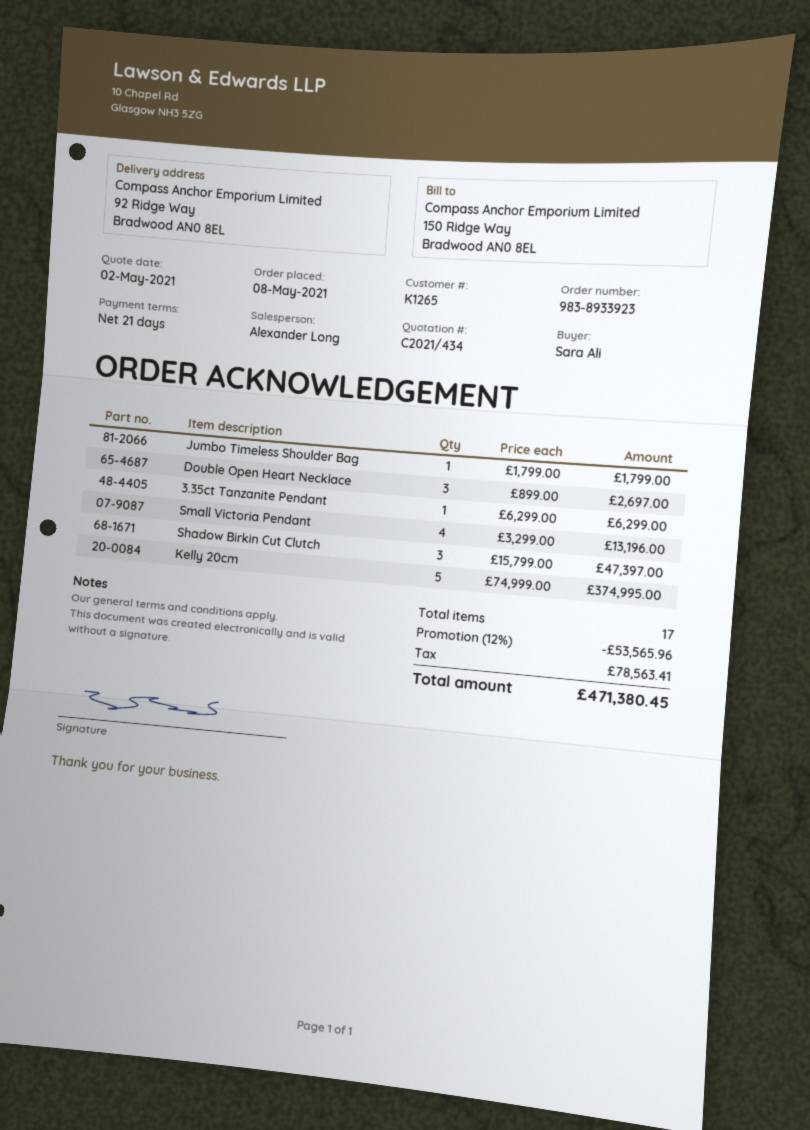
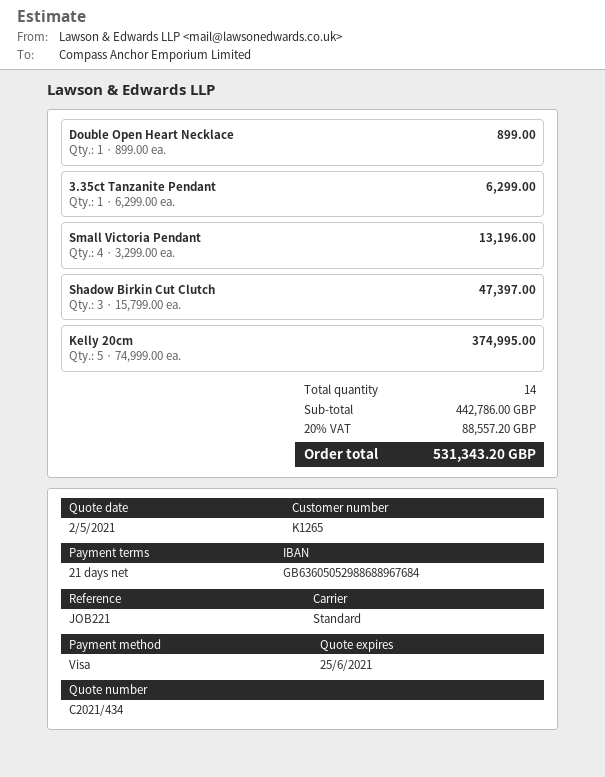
Jumbo Timeless Shoulder Bag: 1 x 1799.00 = 1799.00 -> none
Double Open Heart Necklace: 3 x 899.00 = 2697.00 -> 1 x 899.00 = 899.00
total quantity: 17 -> 14
discount: 12% = 53565.96 -> none
tax: 78563.41 -> 88557.20
total: 471380.45 -> 531343.20

